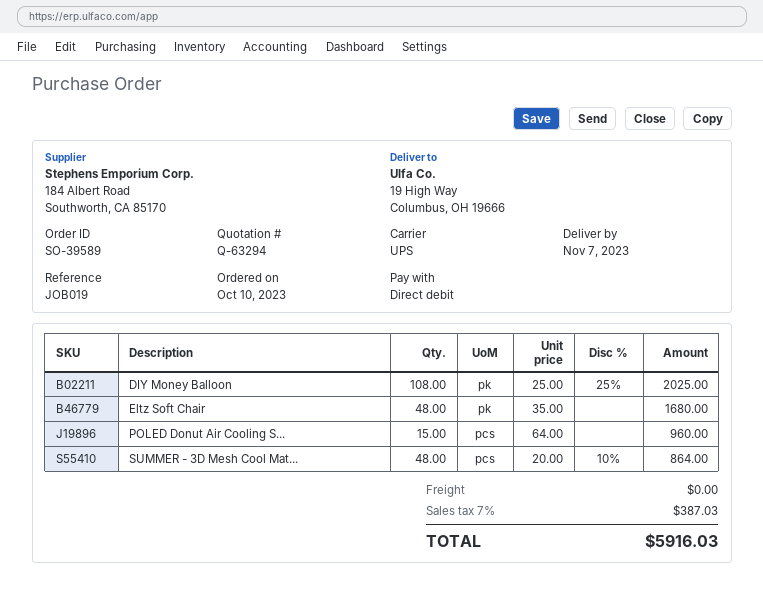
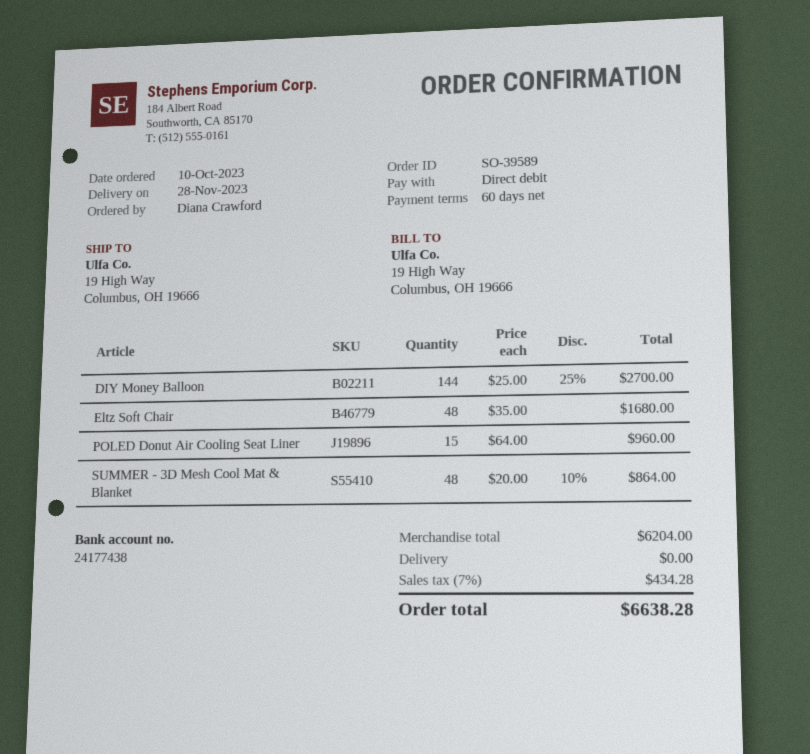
delivery date: 2023-11-07 -> 2023-11-28
DIY Money Balloon: 108 x 25.00 - 25% = 2025.00 -> 144 x 25.00 - 25% = 2700.00
tax: 7% = 387.03 -> 7% = 434.28
total: 5916.03 -> 6638.28

